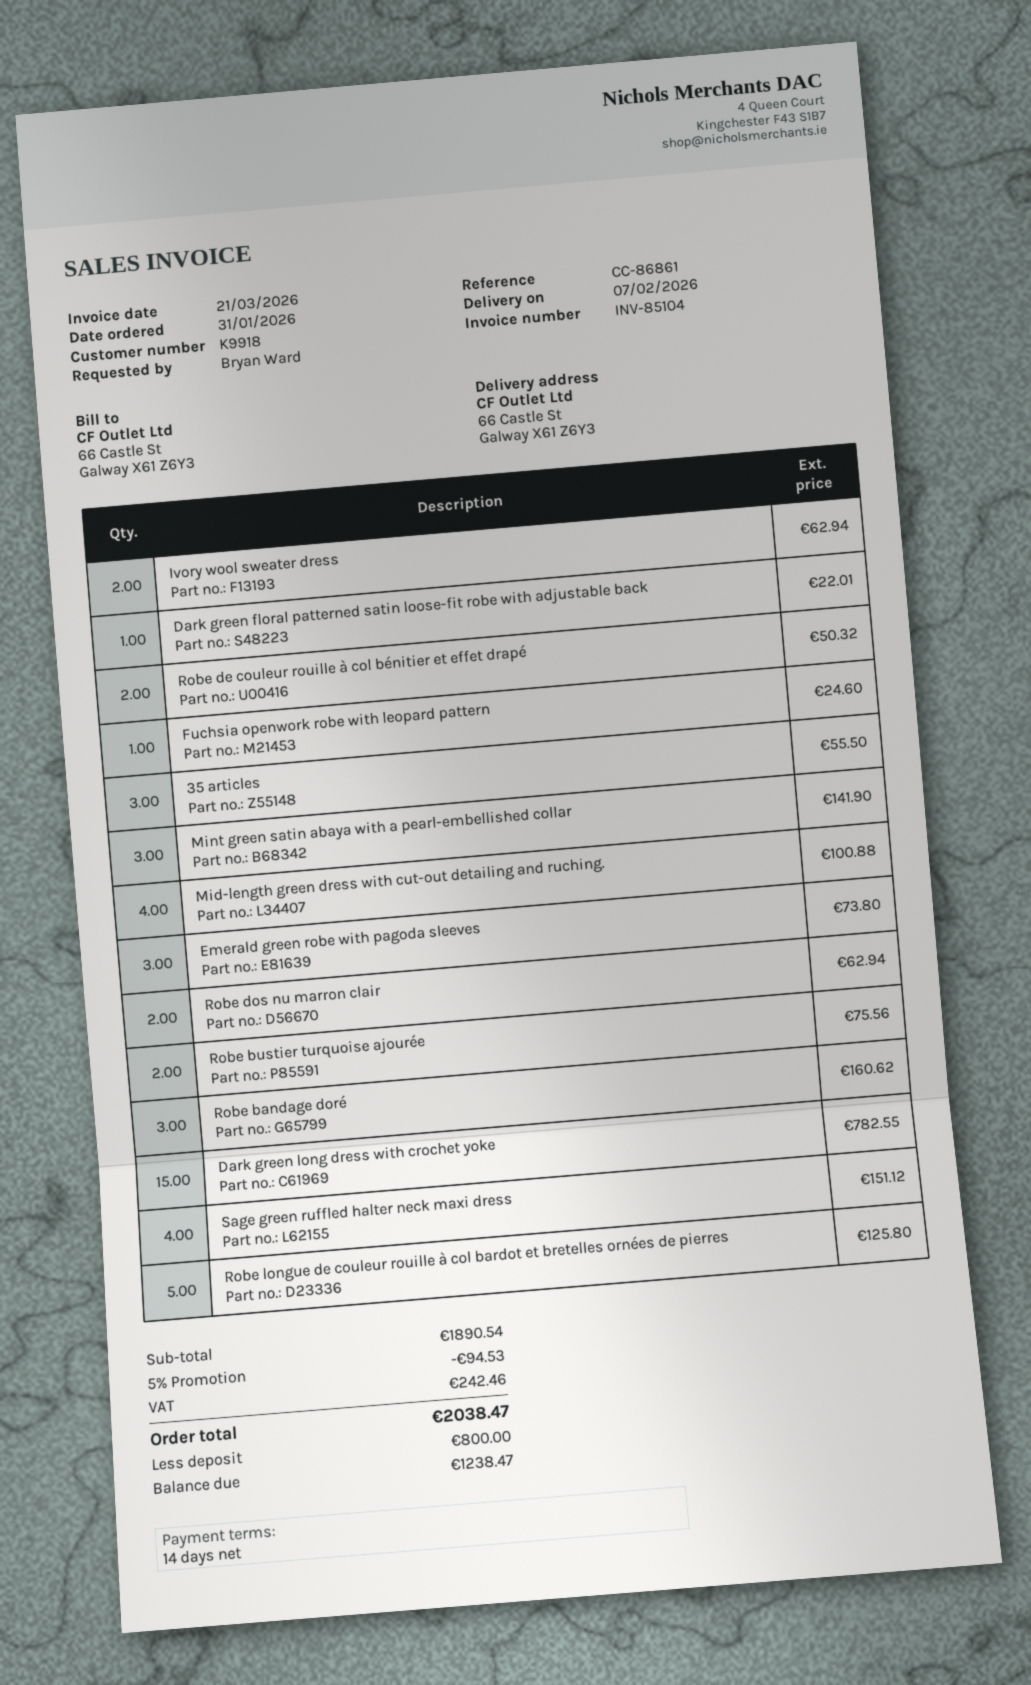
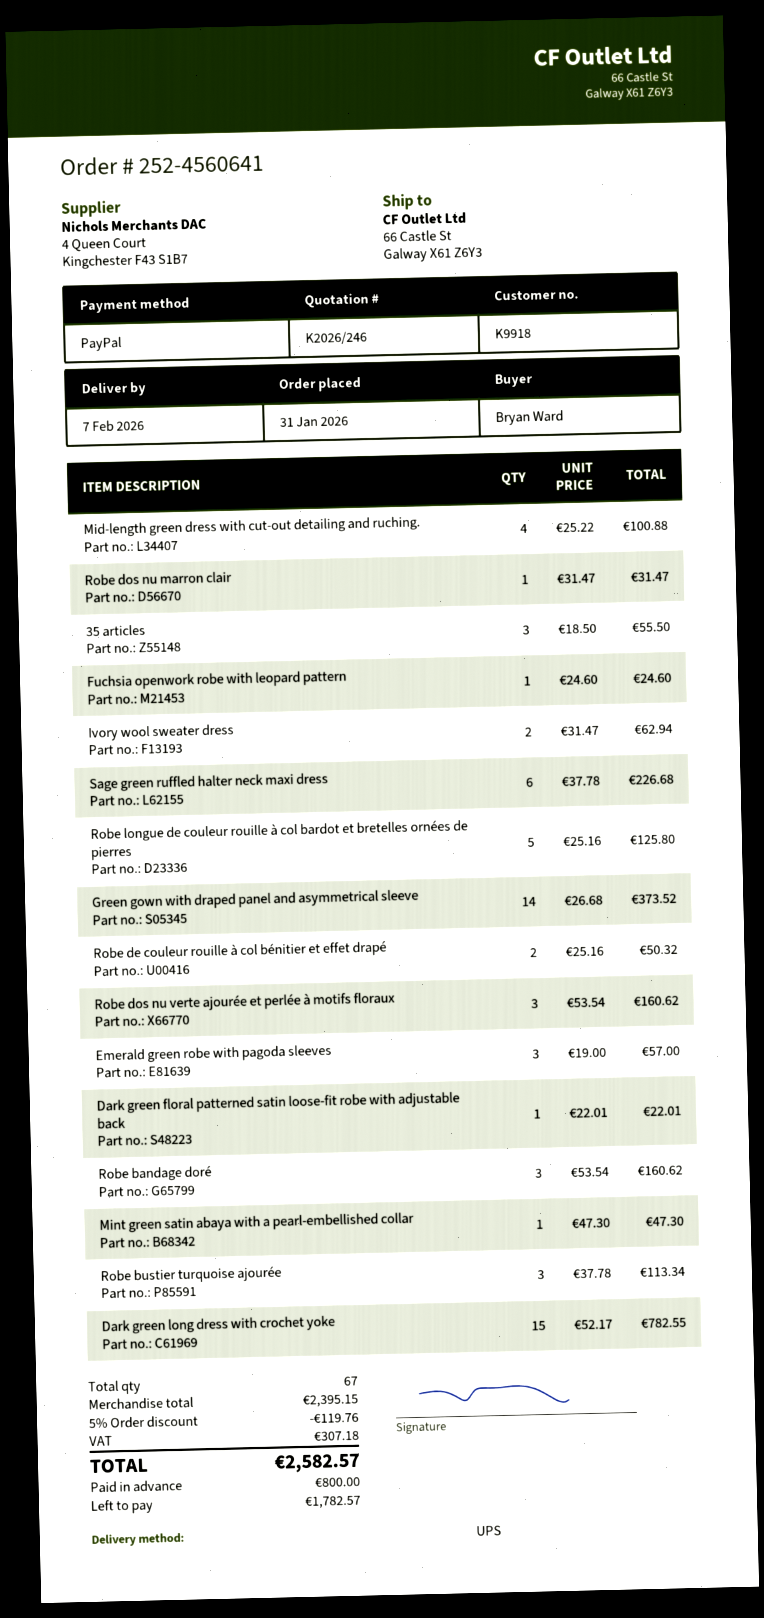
Mint green satin abaya with a pearl-embellished collar: 3 for 141.90 -> 1 for 47.30
Emerald green robe with pagoda sleeves: 3 for 73.80 -> 3 for 57.00
Robe dos nu marron clair: 2 for 62.94 -> 1 for 31.47
Robe bustier turquoise ajourée: 2 for 75.56 -> 3 for 113.34
Sage green ruffled halter neck maxi dress: 4 for 151.12 -> 6 for 226.68
Green gown with draped panel and asymmetrical sleeve: none -> 14 for 373.52
Robe dos nu verte ajourée et perlée à motifs floraux: none -> 3 for 160.62
subtotal: 1890.54 -> 2395.15
discount: 5% = 94.53 -> 5% = 119.76
tax: 242.46 -> 307.18
total: 2038.47 -> 2582.57
balance: 1238.47 -> 1782.57

